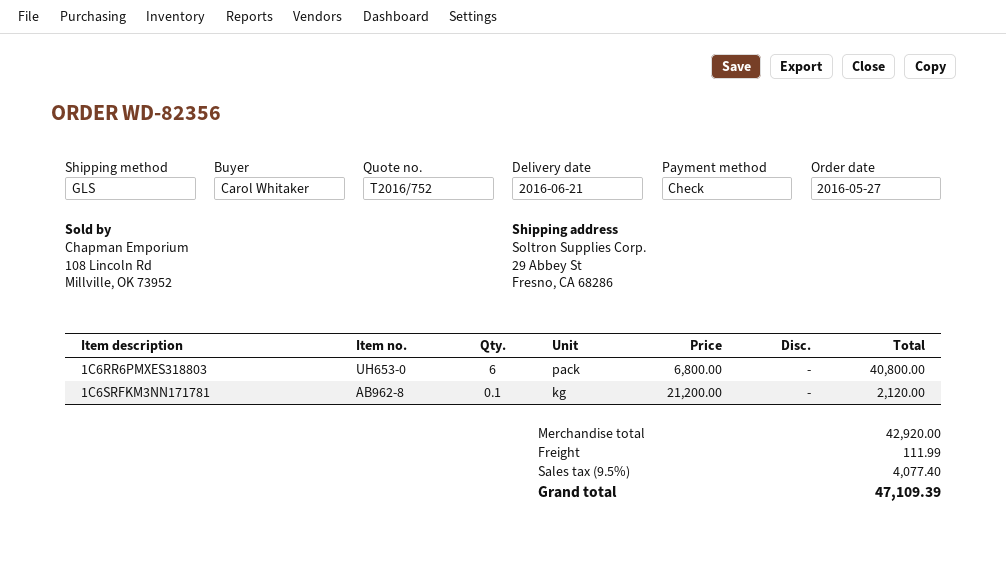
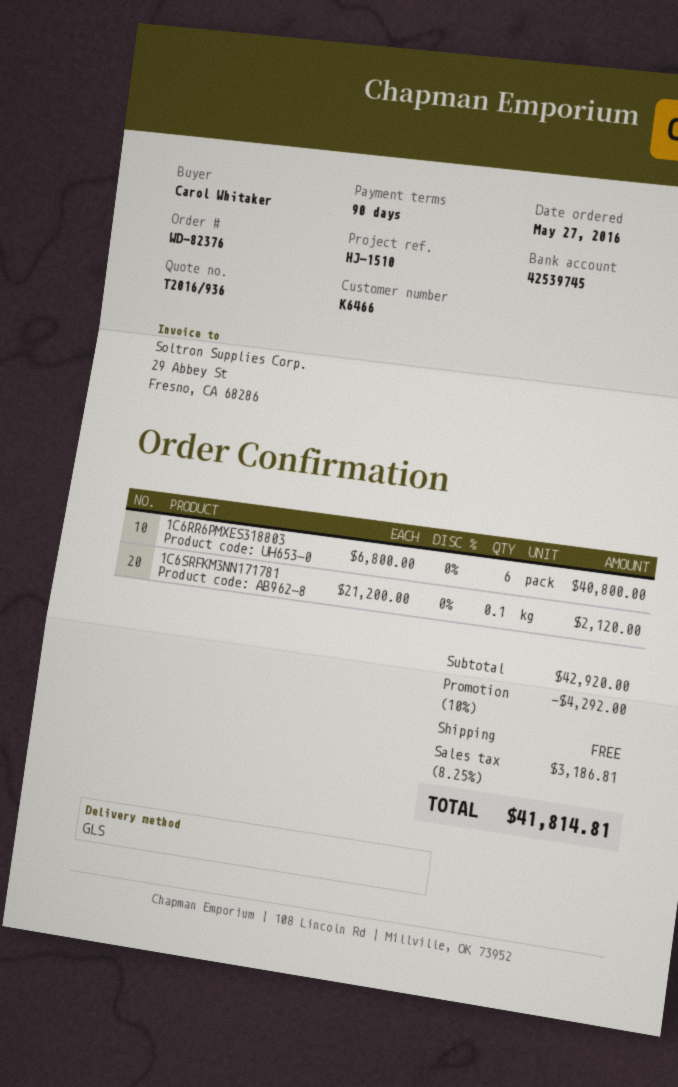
quote number: T2016/752 -> T2016/936
order number: WD-82356 -> WD-82376
discount: none -> 10% = 4292.00
shipping: 111.99 -> 0.00
tax: 9.5% = 4077.40 -> 8.25% = 3186.81
total: 47109.39 -> 41814.81

